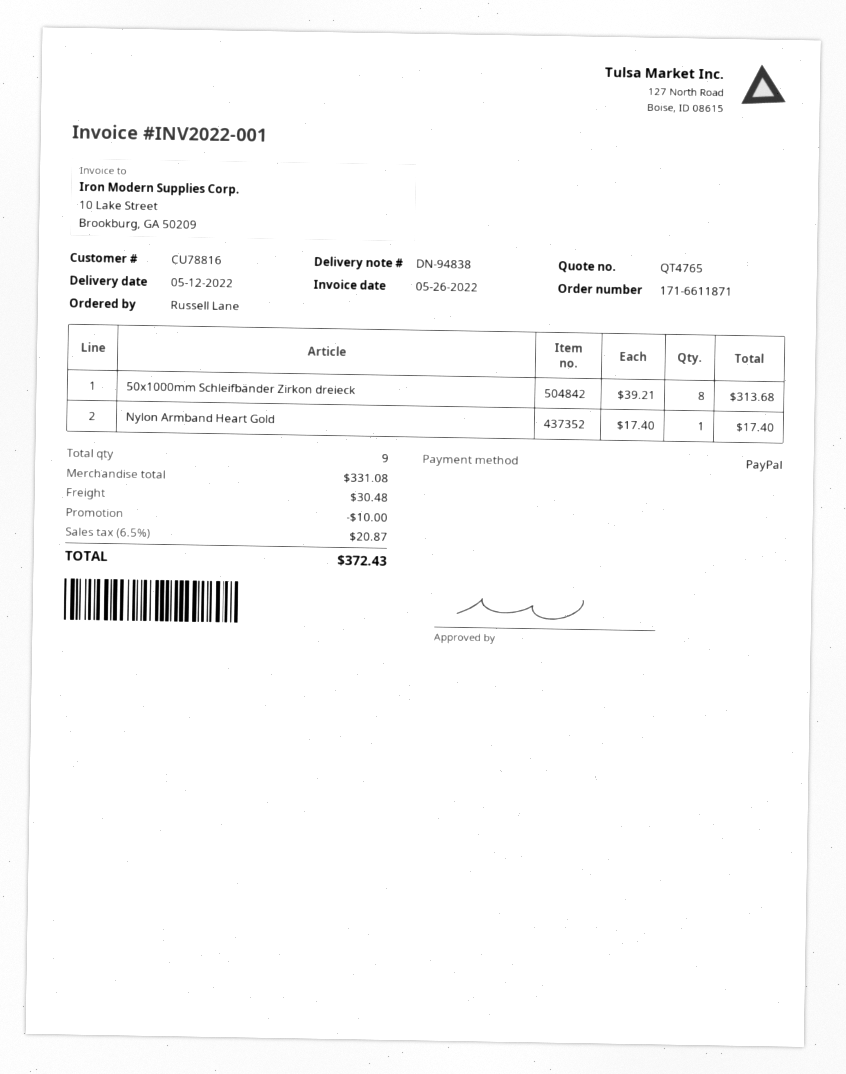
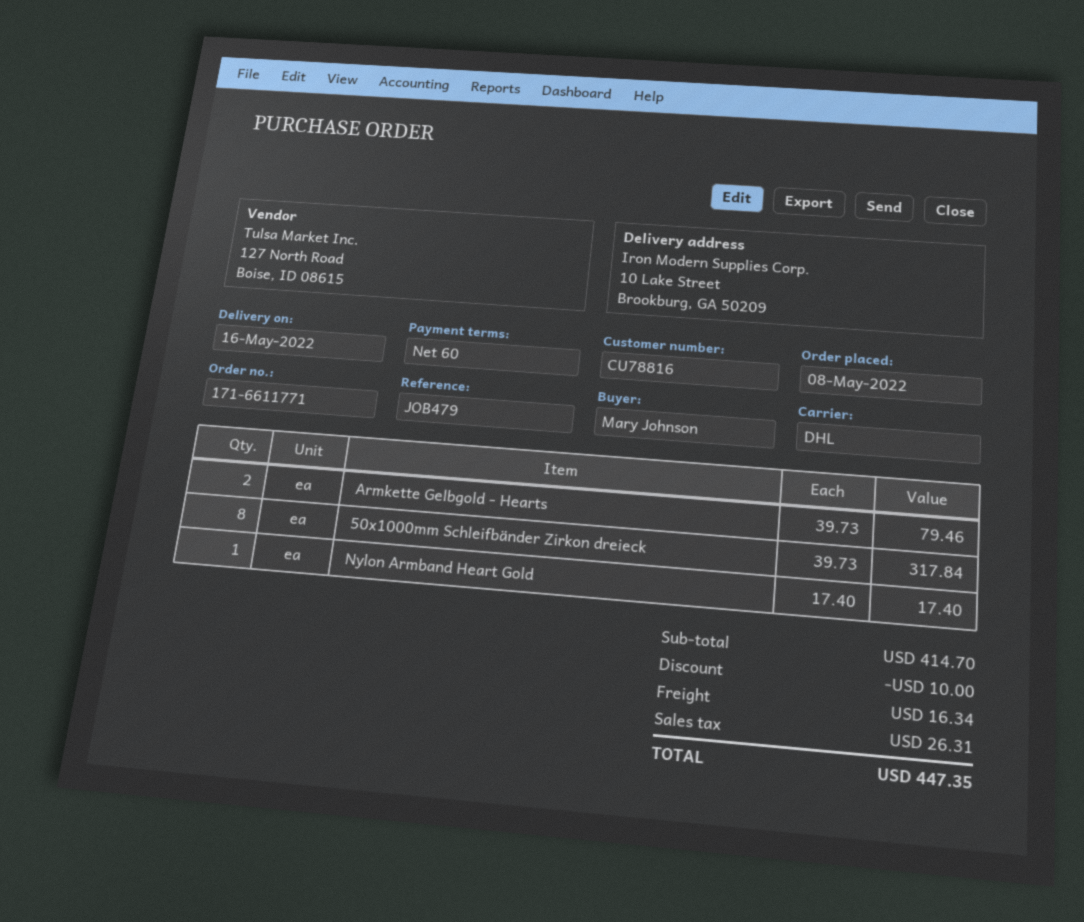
order number: 171-6611871 -> 171-6611771
delivery date: 2022-05-12 -> 2022-05-16
ordered by: Russell Lane -> Mary Johnson
50x1000mm Schleifbänder Zirkon dreieck: 8 x 39.21 = 313.68 -> 8 x 39.73 = 317.84
Armkette Gelbgold - Hearts: none -> 2 x 39.73 = 79.46
subtotal: 331.08 -> 414.70
shipping: 30.48 -> 16.34
tax: 20.87 -> 26.31
total: 372.43 -> 447.35

